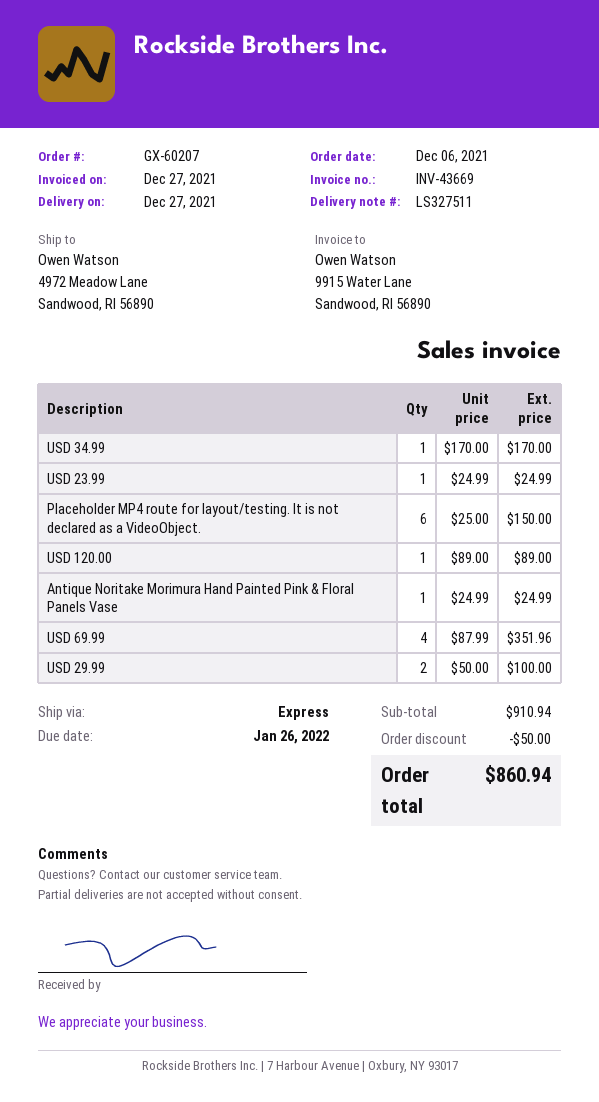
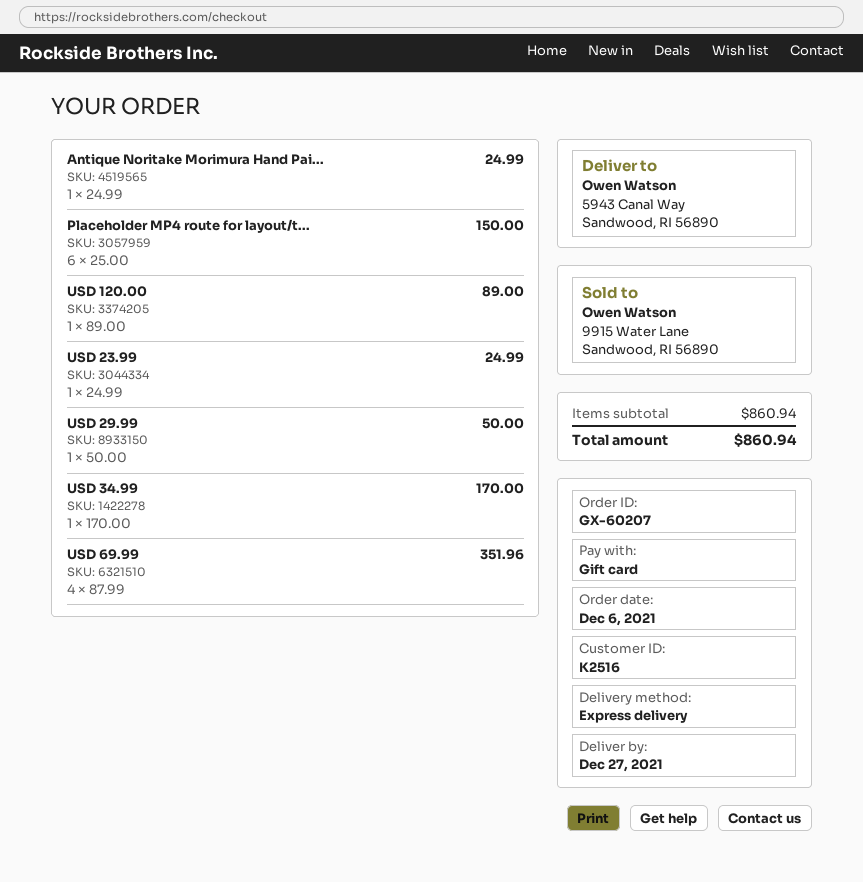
ship to: 4972 Meadow Lane, Sandwood, RI 56890 -> 5943 Canal Way, Sandwood, RI 56890
USD 29.99: 2 x 50.00 = 100.00 -> 1 x 50.00 = 50.00
subtotal: 910.94 -> 860.94
discount: 50.00 -> none

